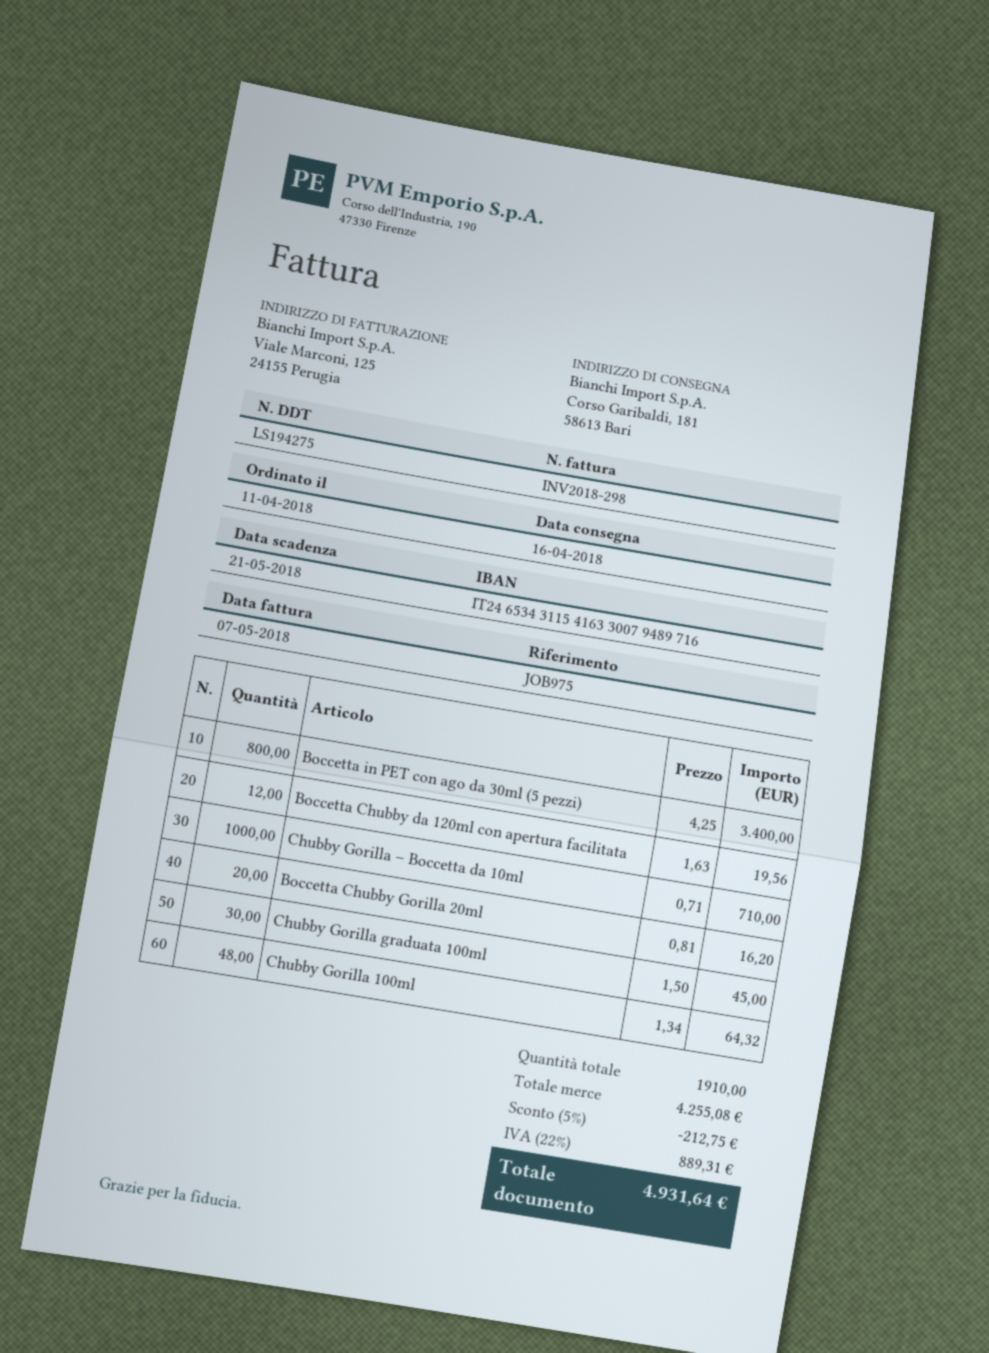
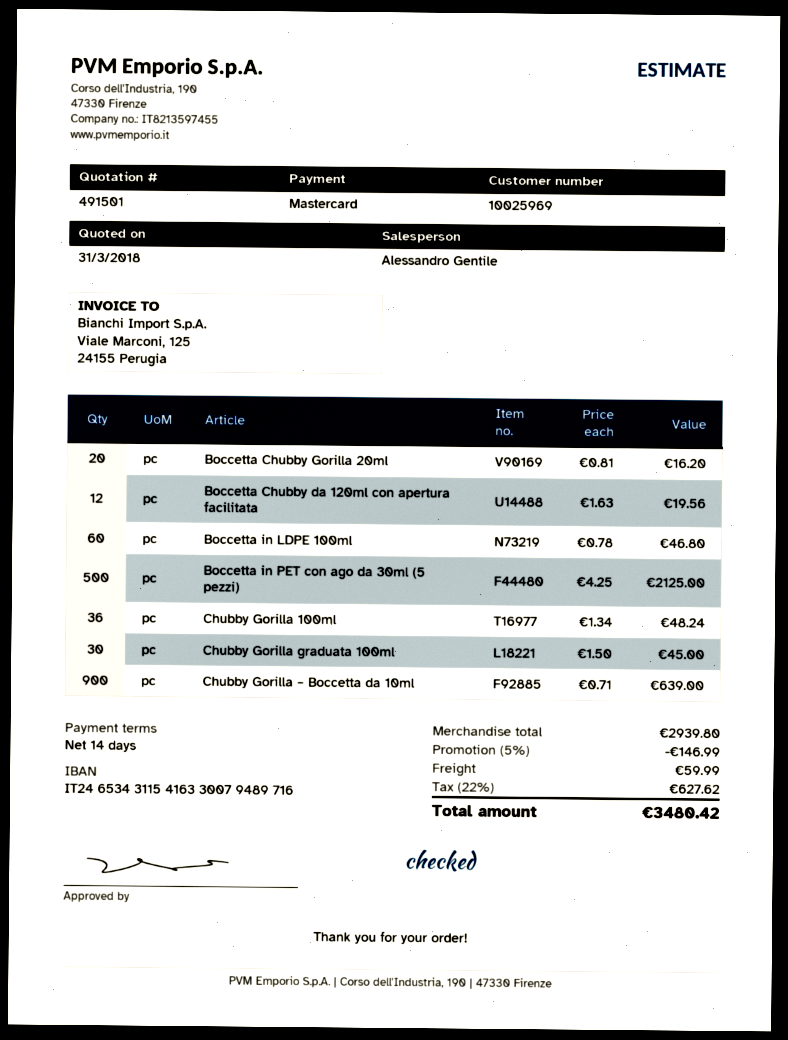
Boccetta in PET con ago da 30ml (5 pezzi): 800 x 4.25 = 3400.00 -> 500 x 4.25 = 2125.00
Chubby Gorilla – Boccetta da 10ml: 1000 x 0.71 = 710.00 -> 900 x 0.71 = 639.00
Chubby Gorilla 100ml: 48 x 1.34 = 64.32 -> 36 x 1.34 = 48.24
Boccetta in LDPE 100ml: none -> 60 x 0.78 = 46.80
subtotal: 4255.08 -> 2939.80
discount: 5% = 212.75 -> 5% = 146.99
shipping: none -> 59.99
tax: 22% = 889.31 -> 22% = 627.62
total: 4931.64 -> 3480.42

